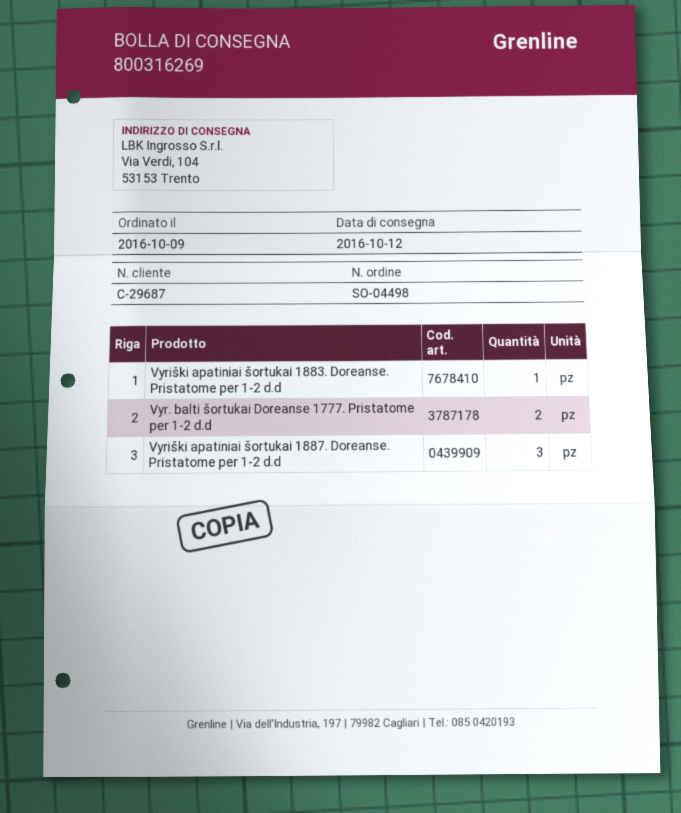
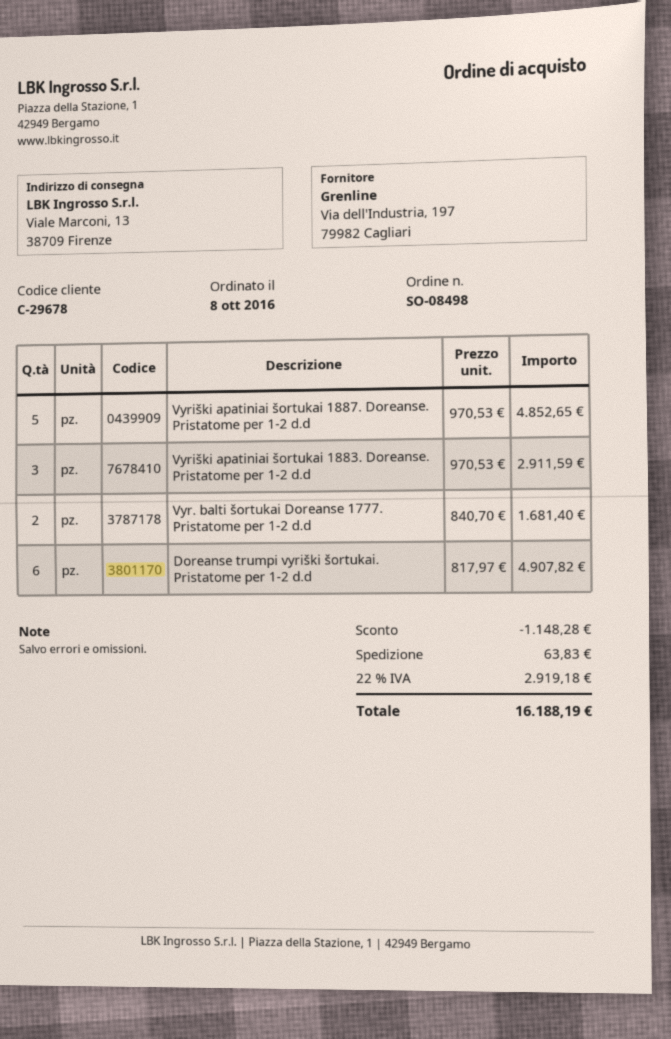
order number: SO-04498 -> SO-08498
order date: 2016-10-09 -> 2016-10-08
customer number: C-29687 -> C-29678
ship to: Via Verdi, 104, 53153 Trento -> Viale Marconi, 13, 38709 Firenze
Vyriški apatiniai šortukai 1883. Doreanse. Pristatome per 1-2 d.d: 1 -> 3
Vyriški apatiniai šortukai 1887. Doreanse. Pristatome per 1-2 d.d: 3 -> 5
Doreanse trumpi vyriški šortukai. Pristatome per 1-2 d.d: none -> 6

